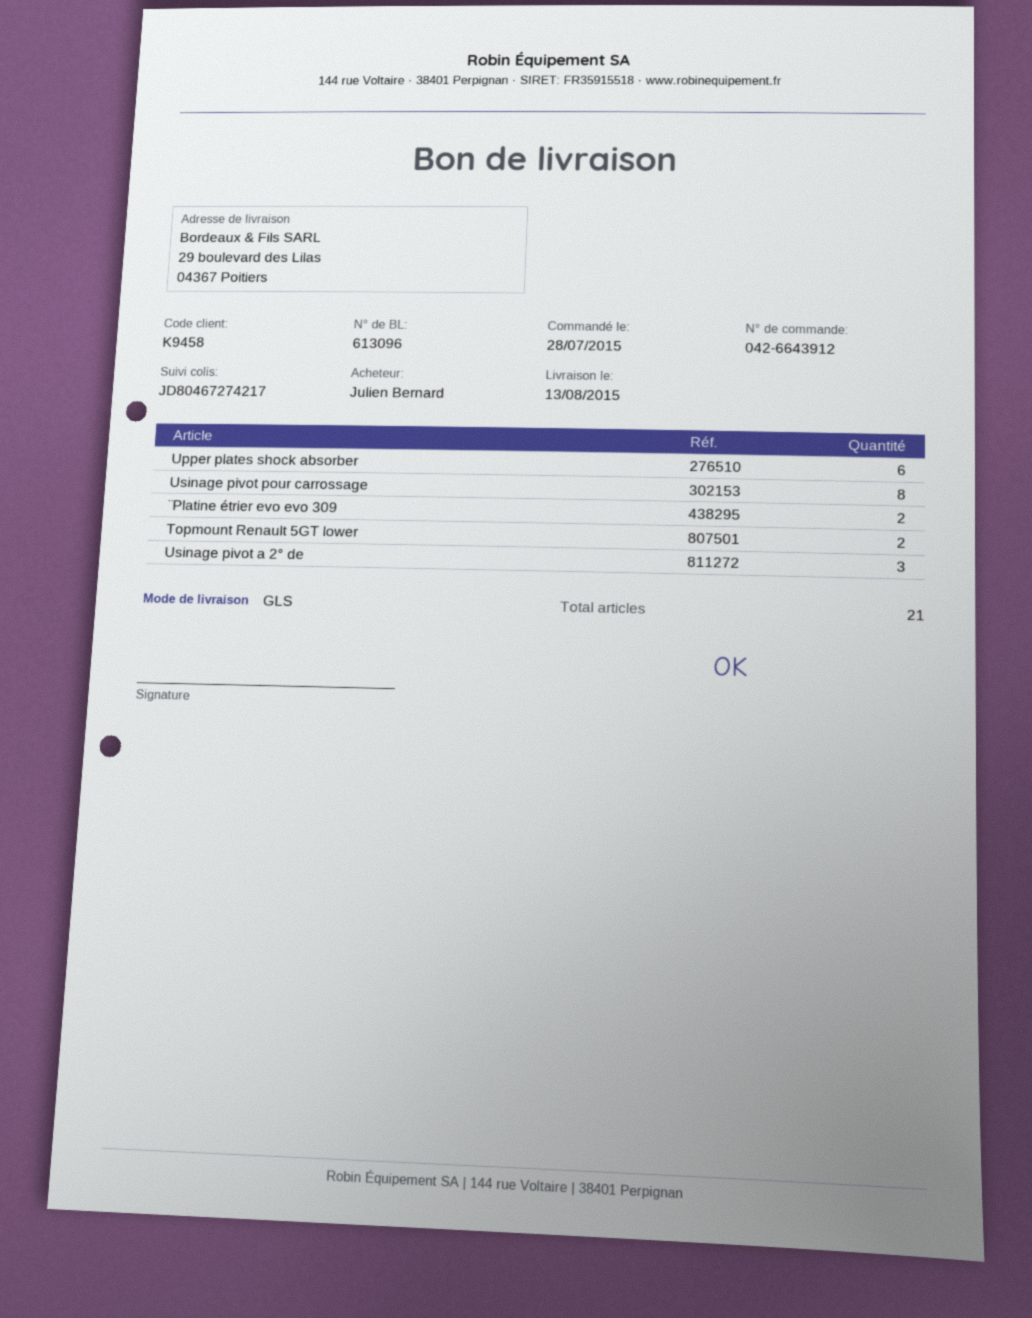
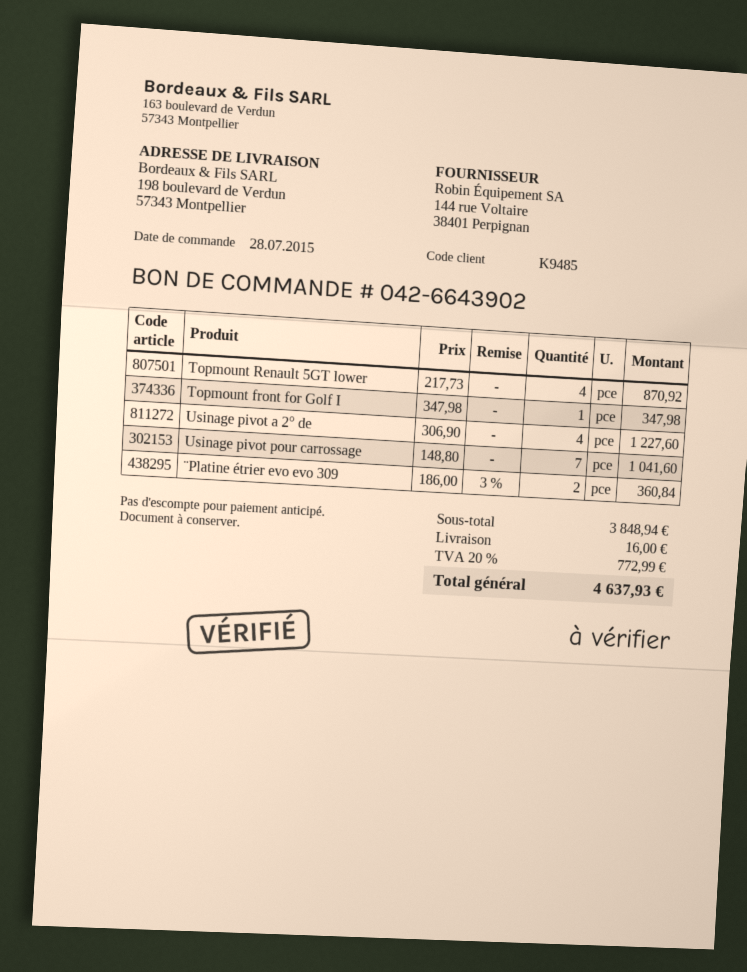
order number: 042-6643912 -> 042-6643902
customer number: K9458 -> K9485
ship to: 29 boulevard des Lilas, 04367 Poitiers -> 198 boulevard de Verdun, 57343 Montpellier
Upper plates shock absorber: 6 -> none
Usinage pivot pour carrossage: 8 -> 7
Topmount Renault 5GT lower: 2 -> 4
Usinage pivot a 2° de: 3 -> 4
Topmount front for Golf I: none -> 1

